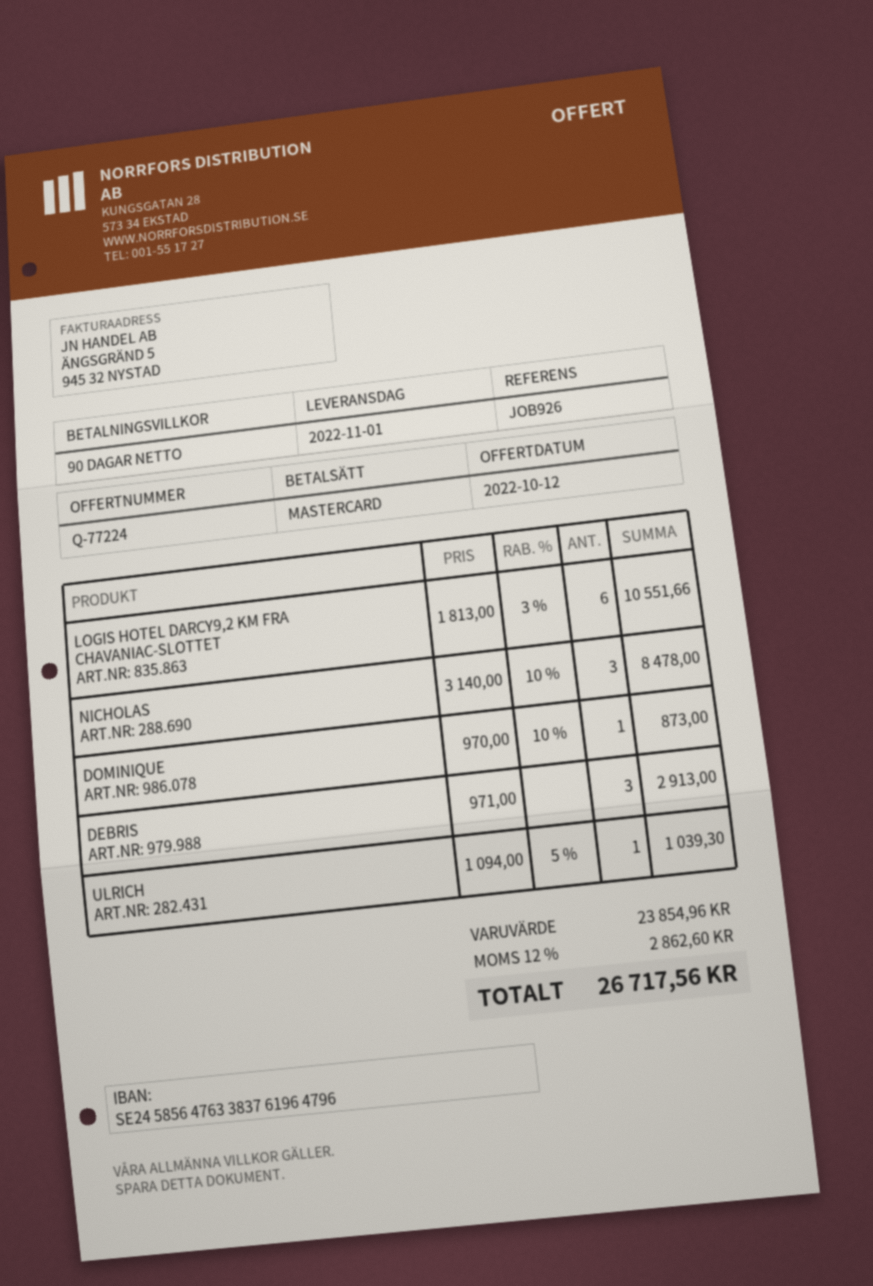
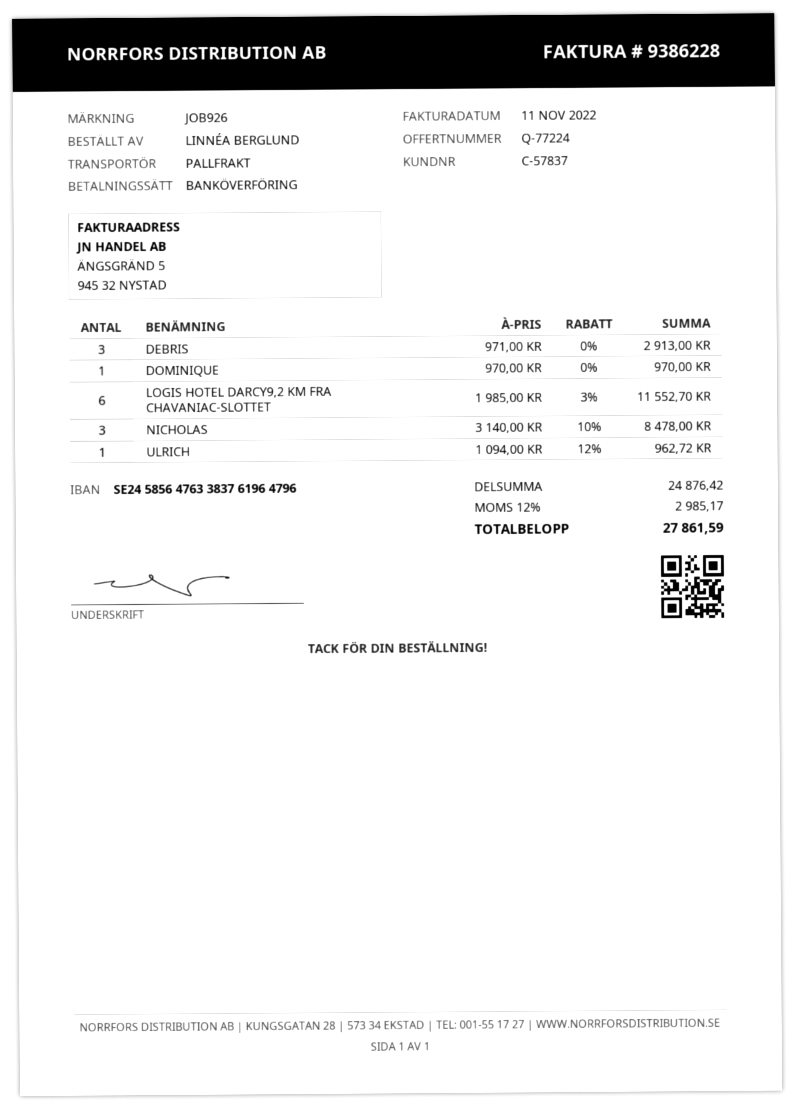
payment method: Mastercard -> bank transfer
LOGIS HOTEL DARCY9,2 KM FRA CHAVANIAC-SLOTTET: 6 x 1813.00 - 3% = 10551.66 -> 6 x 1985.00 - 3% = 11552.70
DOMINIQUE: 1 x 970.00 - 10% = 873.00 -> 1 x 970.00 = 970.00
ULRICH: 1 x 1094.00 - 5% = 1039.30 -> 1 x 1094.00 - 12% = 962.72
subtotal: 23854.96 -> 24876.42
tax: 12% = 2862.60 -> 12% = 2985.17
total: 26717.56 -> 27861.59

